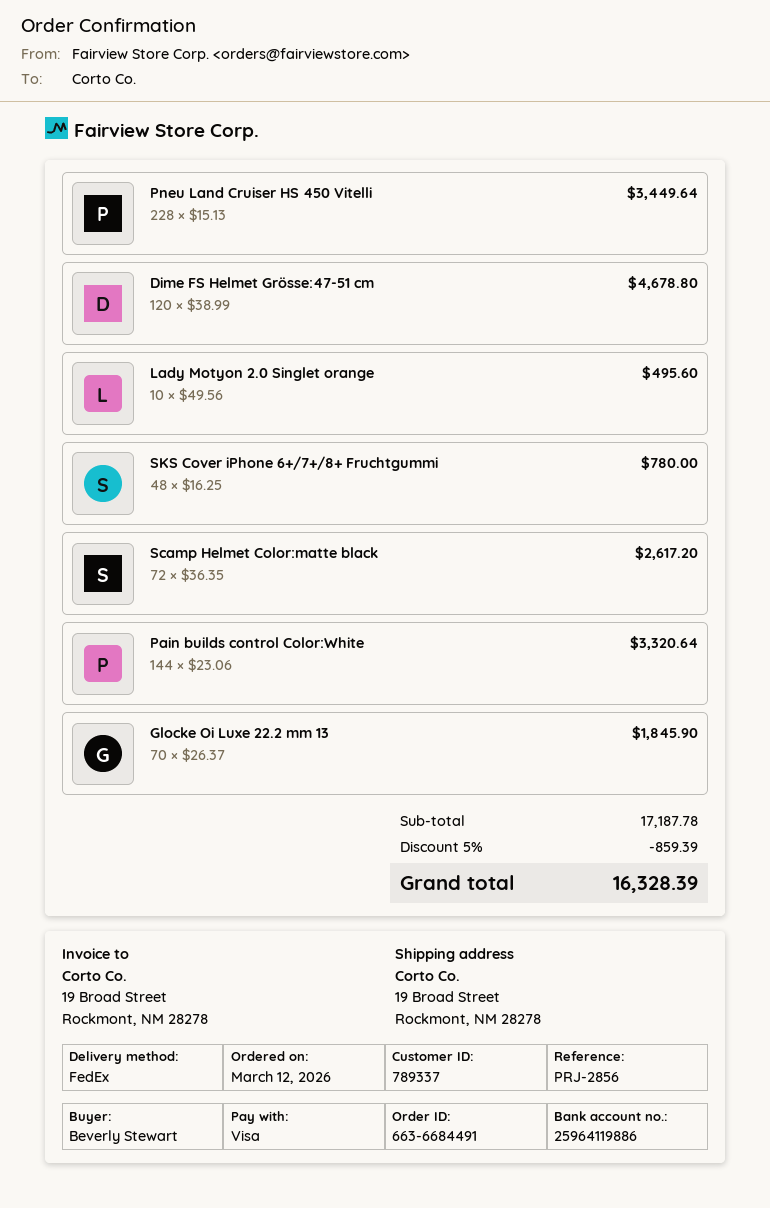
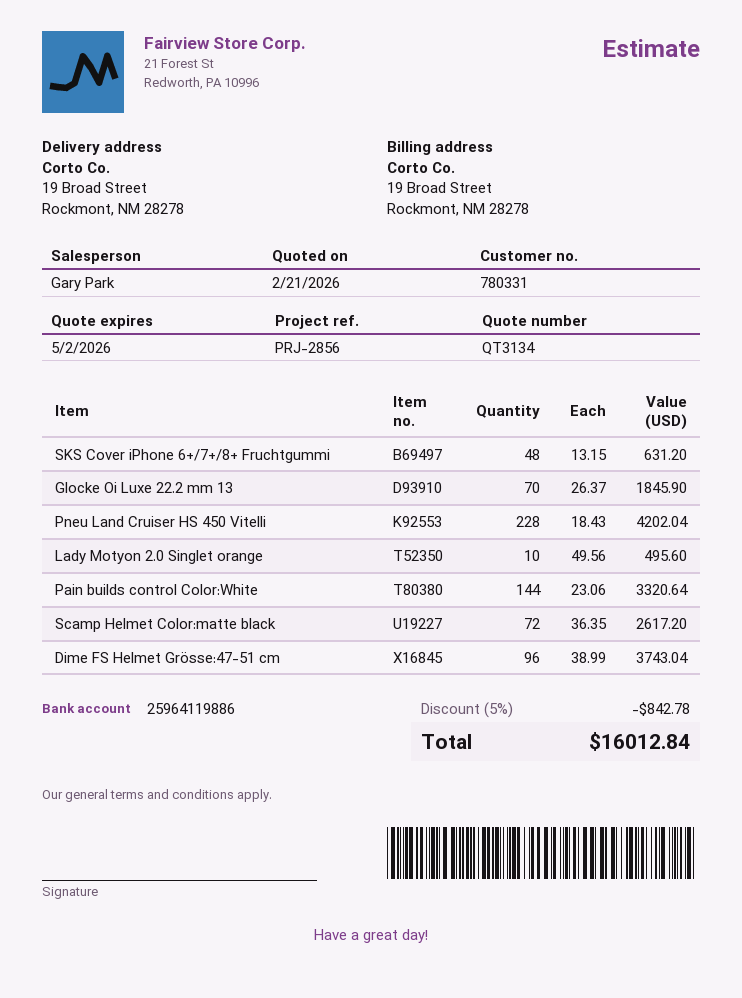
customer number: 789337 -> 780331
Pneu Land Cruiser HS 450 Vitelli: 228 x 15.13 = 3449.64 -> 228 x 18.43 = 4202.04
Dime FS Helmet Grösse:47-51 cm: 120 x 38.99 = 4678.80 -> 96 x 38.99 = 3743.04
SKS Cover iPhone 6+/7+/8+ Fruchtgummi: 48 x 16.25 = 780.00 -> 48 x 13.15 = 631.20
discount: 5% = 859.39 -> 5% = 842.78
total: 16328.39 -> 16012.84

